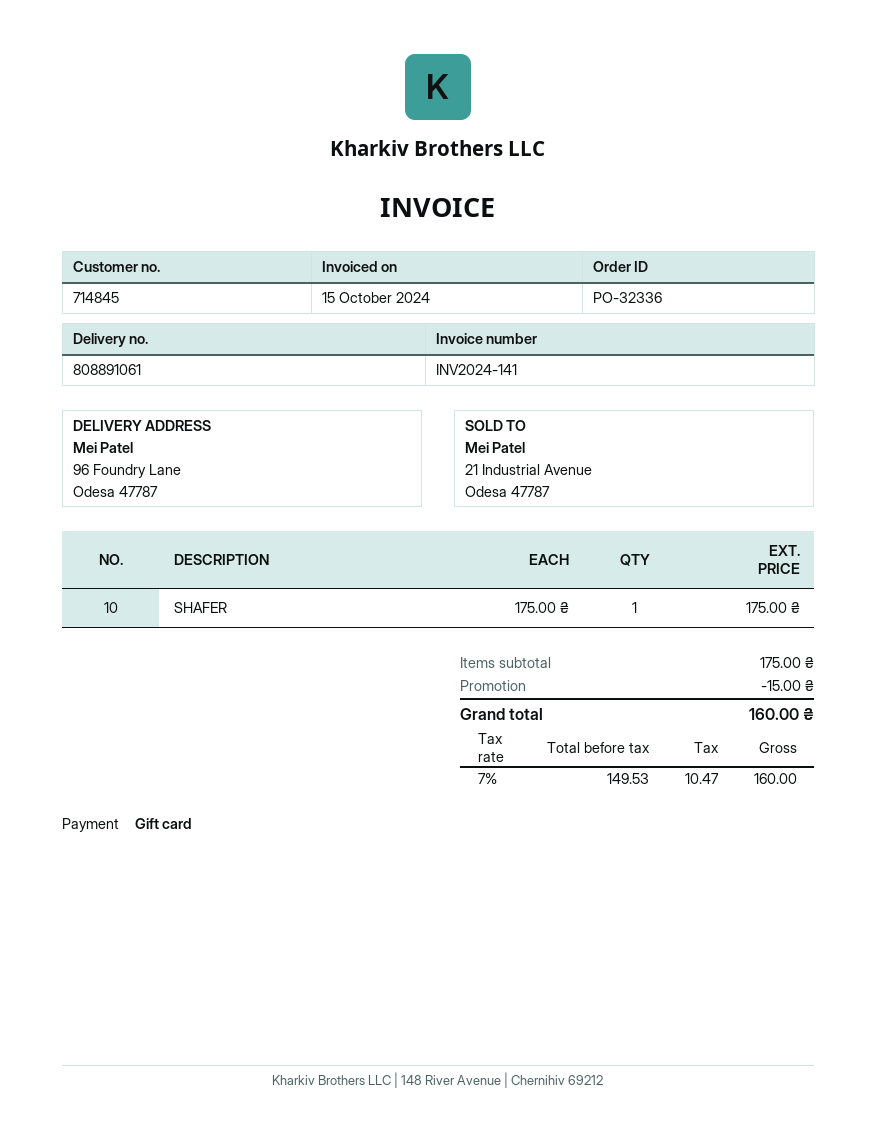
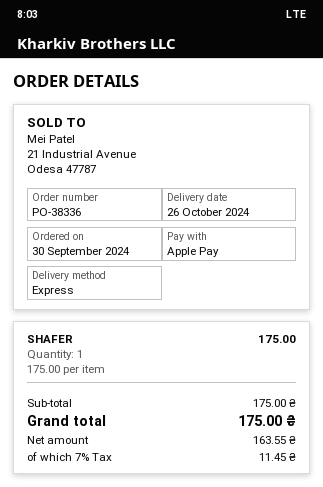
order number: PO-32336 -> PO-38336
payment method: gift card -> Apple Pay
discount: 15.00 -> none
net: 149.53 -> 163.55
tax: 7% = 10.47 -> 7% = 11.45
total: 160.00 -> 175.00

